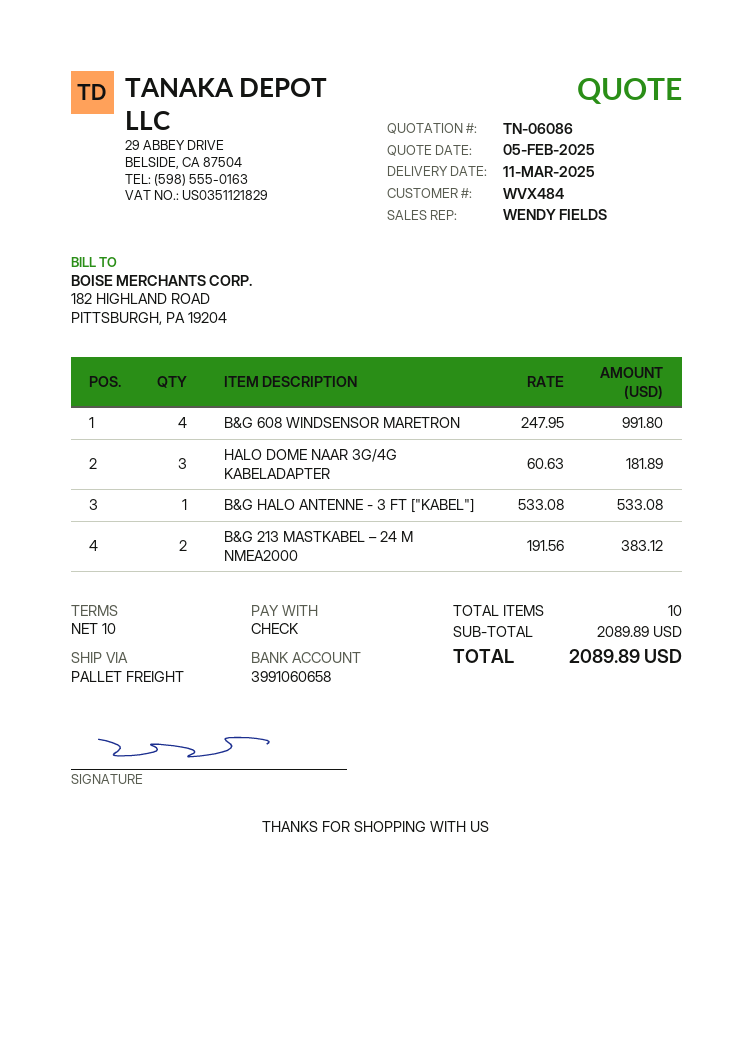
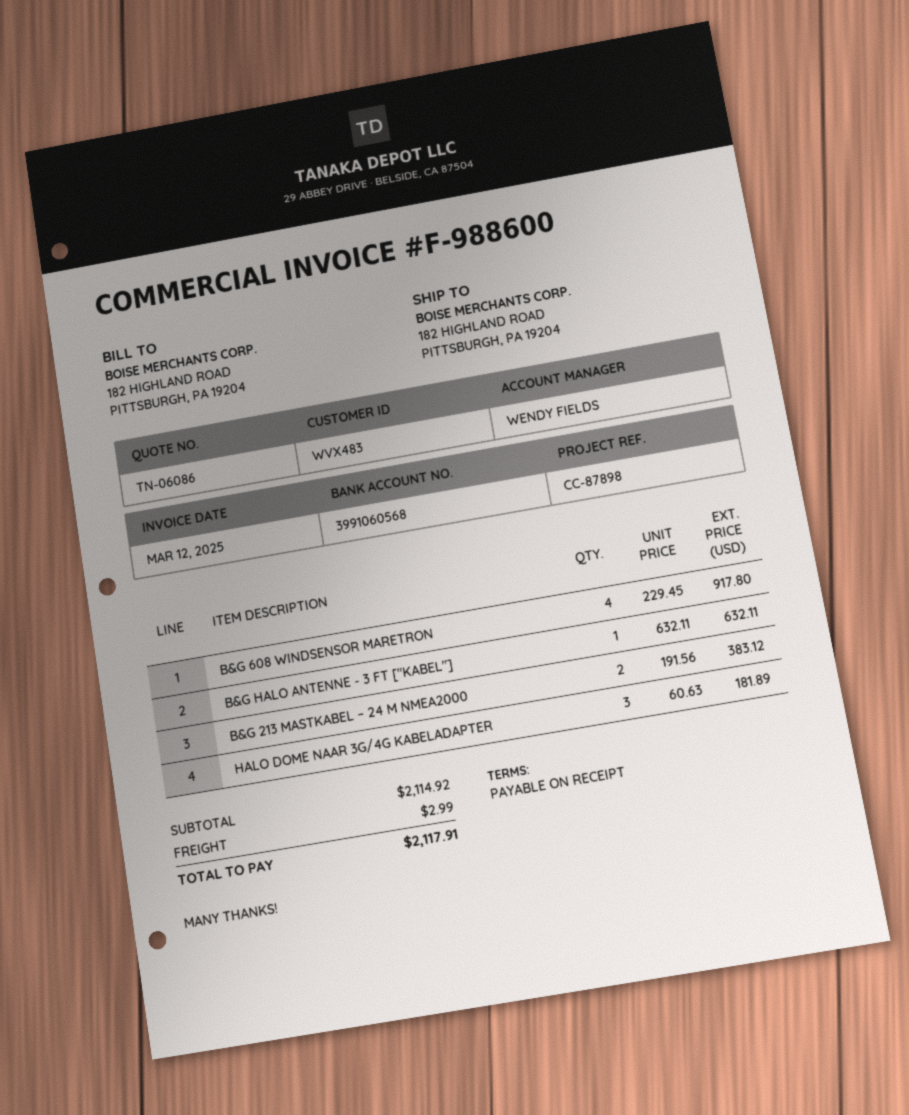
payment terms: 10 days -> on receipt
customer number: WVX484 -> WVX483
bank account: 3991060658 -> 3991060568
B&G 608 WINDSENSOR MARETRON: 4 x 247.95 = 991.80 -> 4 x 229.45 = 917.80
B&G HALO ANTENNE - 3 FT ["KABEL"]: 1 x 533.08 = 533.08 -> 1 x 632.11 = 632.11
subtotal: 2089.89 -> 2114.92
shipping: none -> 2.99
total: 2089.89 -> 2117.91

